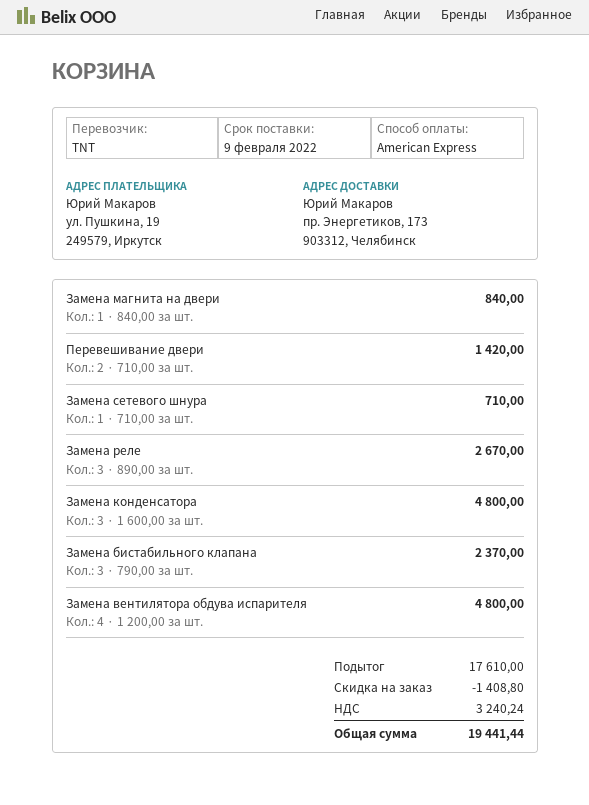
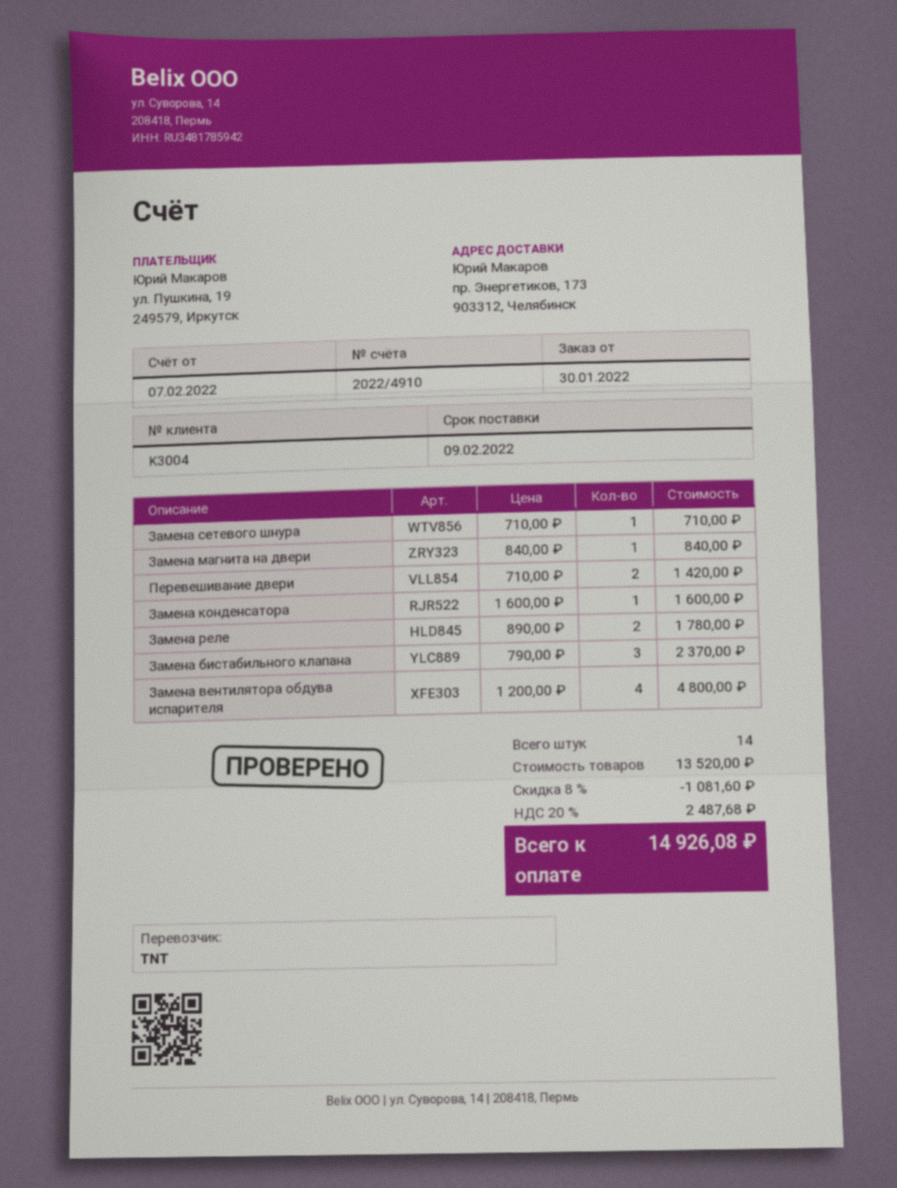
Замена реле: 3 x 890.00 = 2670.00 -> 2 x 890.00 = 1780.00
Замена конденсатора: 3 x 1600.00 = 4800.00 -> 1 x 1600.00 = 1600.00
subtotal: 17610.00 -> 13520.00
discount: 1408.80 -> 1081.60
tax: 3240.24 -> 2487.68
total: 19441.44 -> 14926.08

